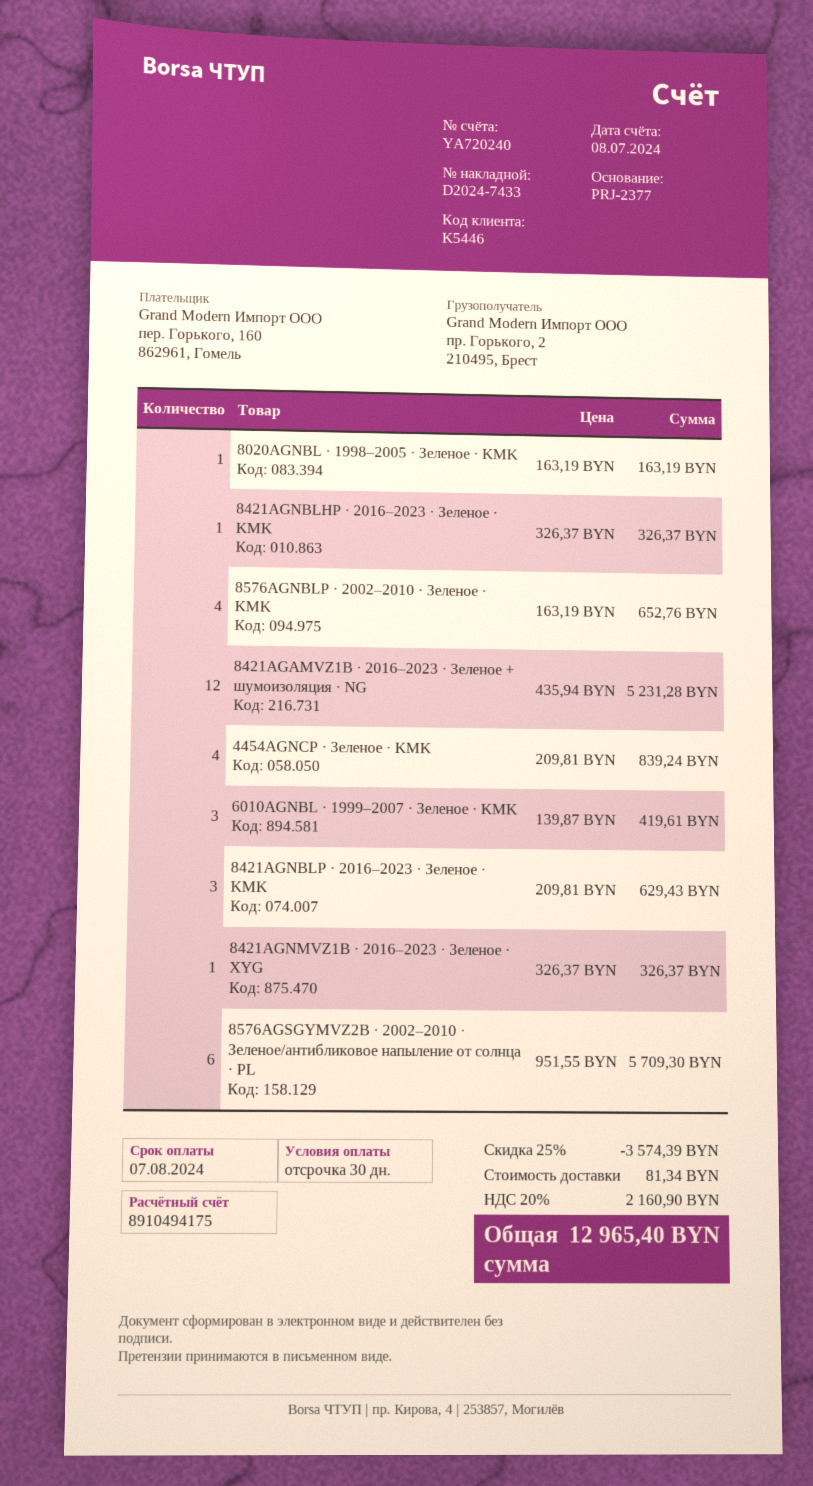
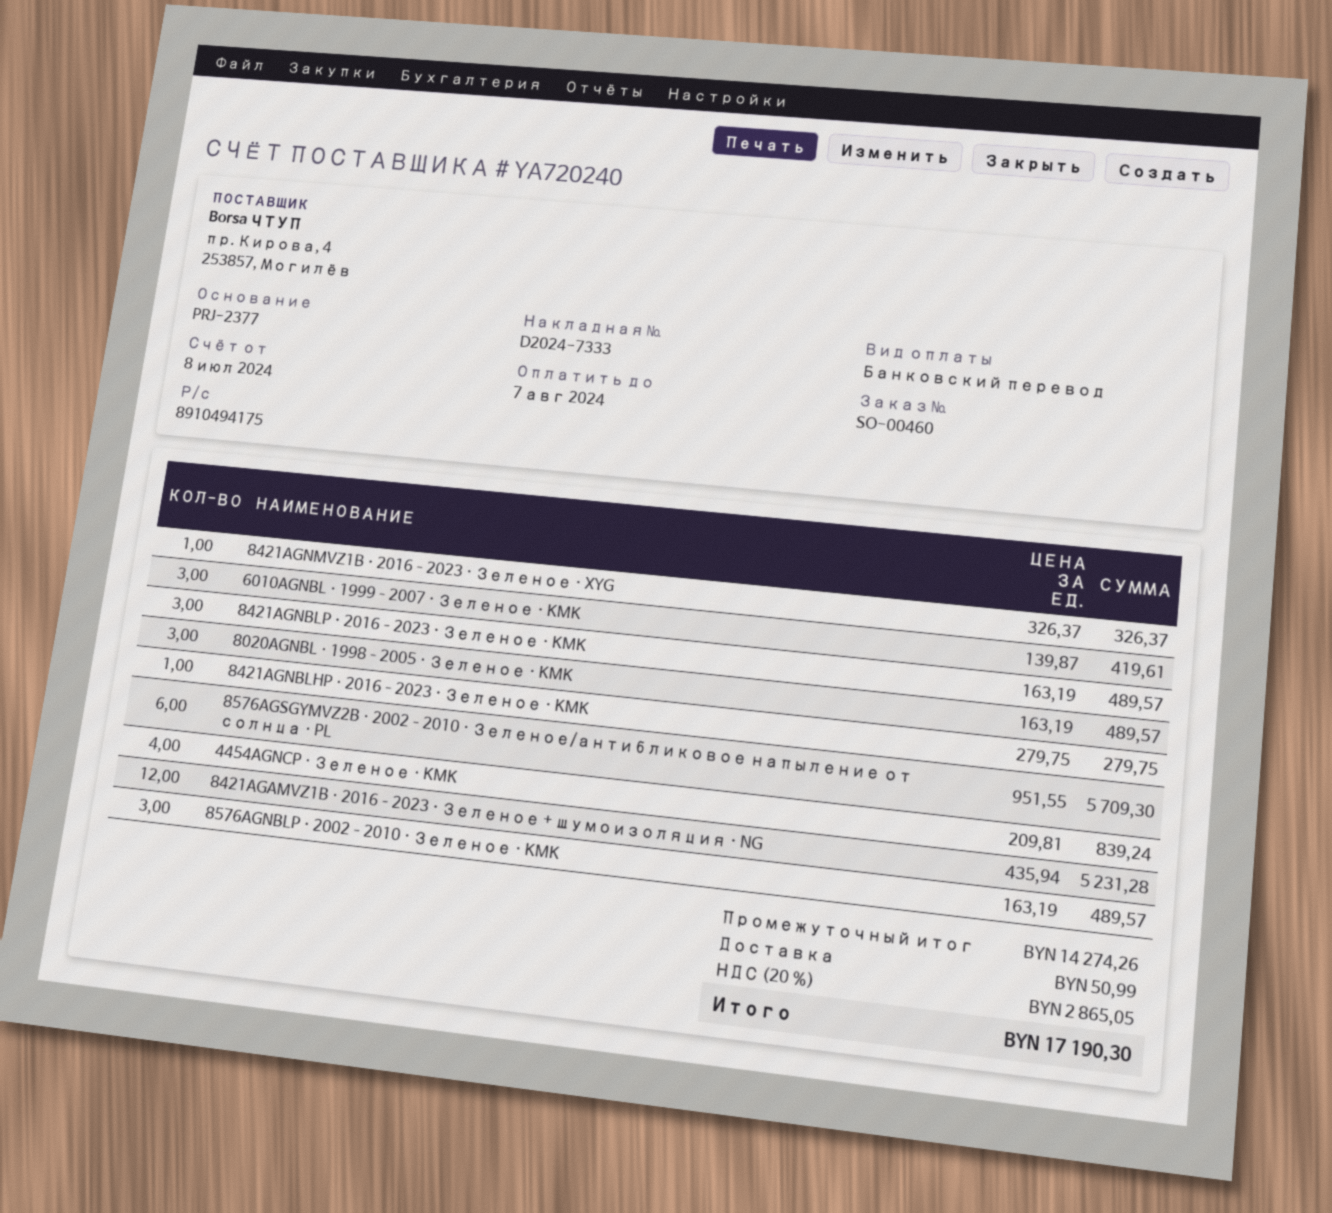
delivery note number: D2024-7433 -> D2024-7333
8020AGNBL · 1998–2005 · Зеленое · KMK: 1 x 163.19 = 163.19 -> 3 x 163.19 = 489.57
8421AGNBLHP · 2016–2023 · Зеленое · KMK: 1 x 326.37 = 326.37 -> 1 x 279.75 = 279.75
8576AGNBLP · 2002–2010 · Зеленое · KMK: 4 x 163.19 = 652.76 -> 3 x 163.19 = 489.57
8421AGNBLP · 2016–2023 · Зеленое · KMK: 3 x 209.81 = 629.43 -> 3 x 163.19 = 489.57
discount: 25% = 3574.39 -> none
shipping: 81.34 -> 50.99
tax: 20% = 2160.90 -> 20% = 2865.05
total: 12965.40 -> 17190.30

